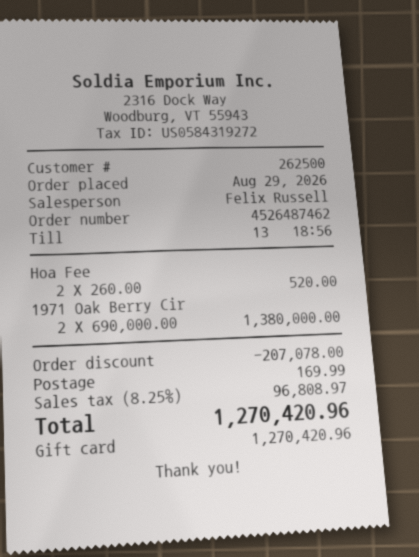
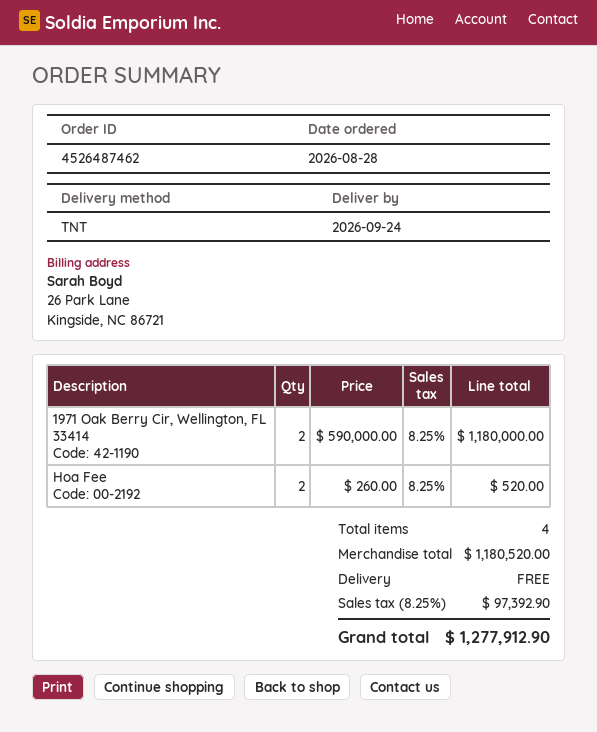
order date: 2026-08-29 -> 2026-08-28
1971 Oak Berry Cir: 2 x 690000.00 = 1380000.00 -> 2 x 590000.00 = 1180000.00
discount: 207078.00 -> none
shipping: 169.99 -> 0.00
tax: 8.25% = 96808.97 -> 8.25% = 97392.90
total: 1270420.96 -> 1277912.90

